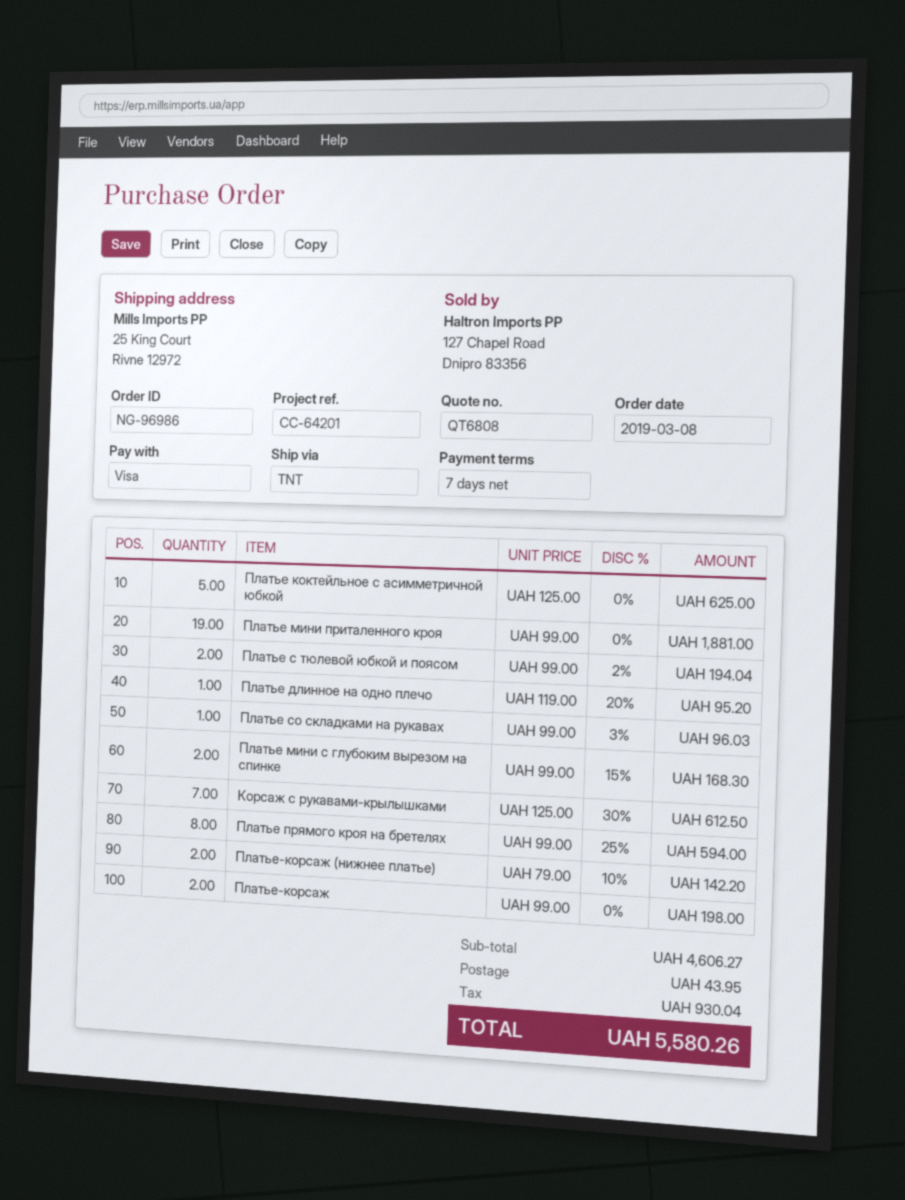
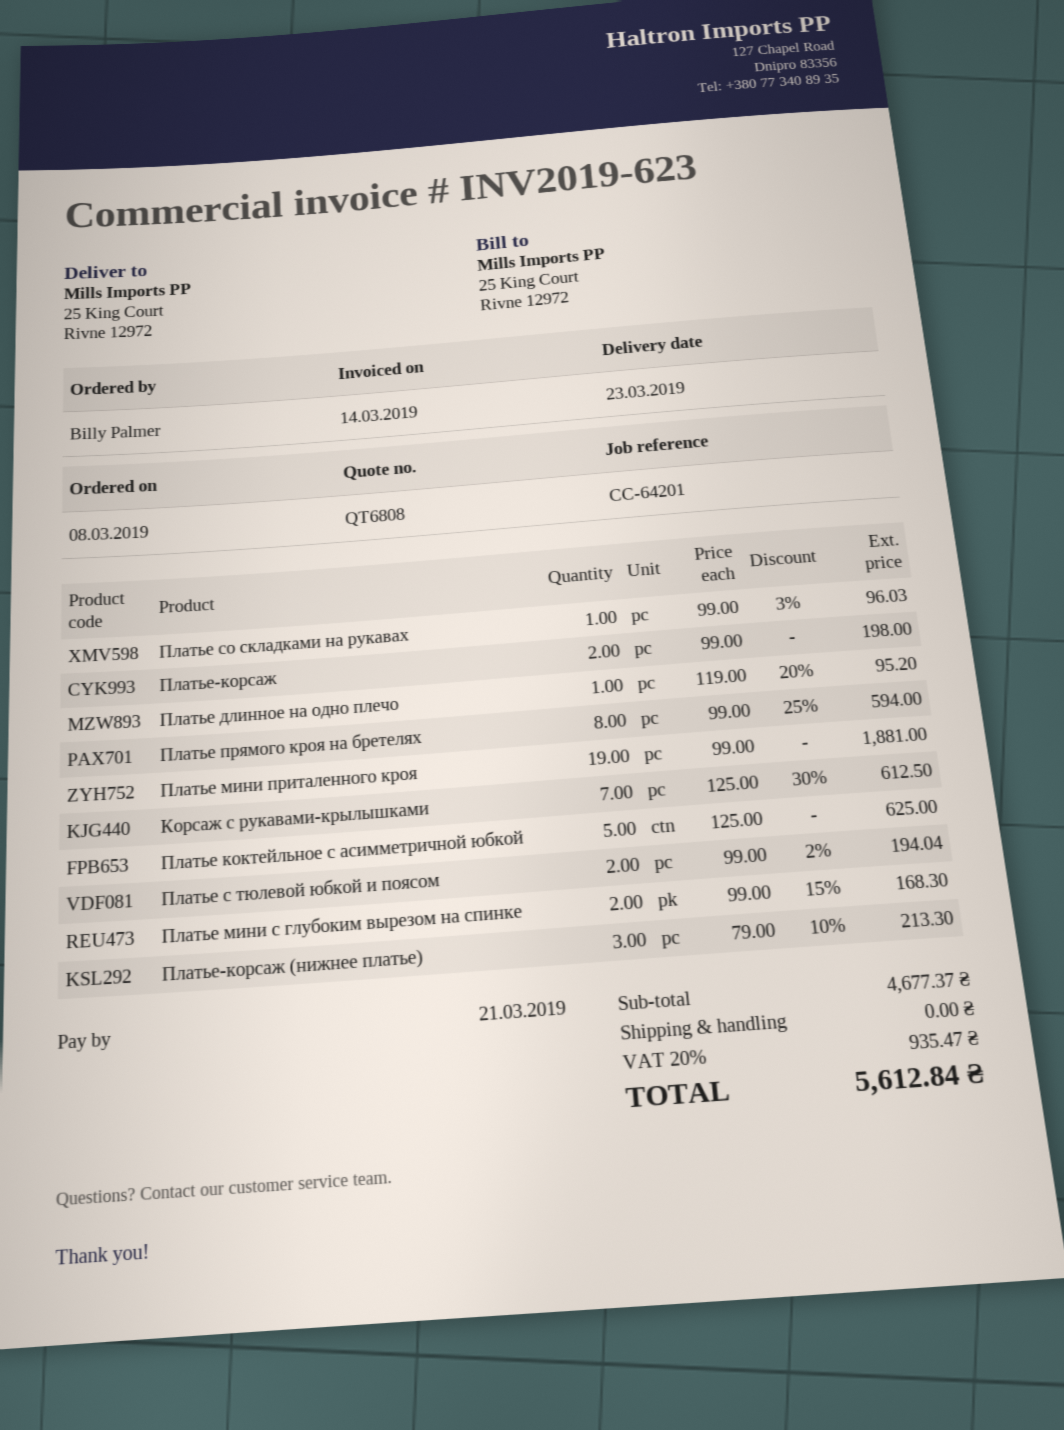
Платье-корсаж (нижнее платье): 2 x 79.00 - 10% = 142.20 -> 3 x 79.00 - 10% = 213.30
subtotal: 4606.27 -> 4677.37
shipping: 43.95 -> 0.00
tax: 930.04 -> 935.47
total: 5580.26 -> 5612.84

